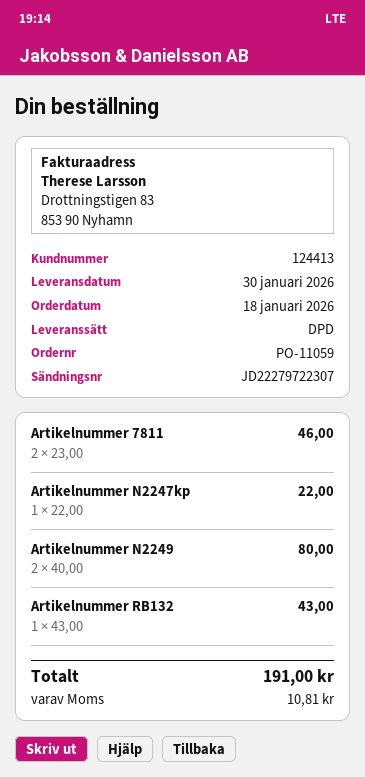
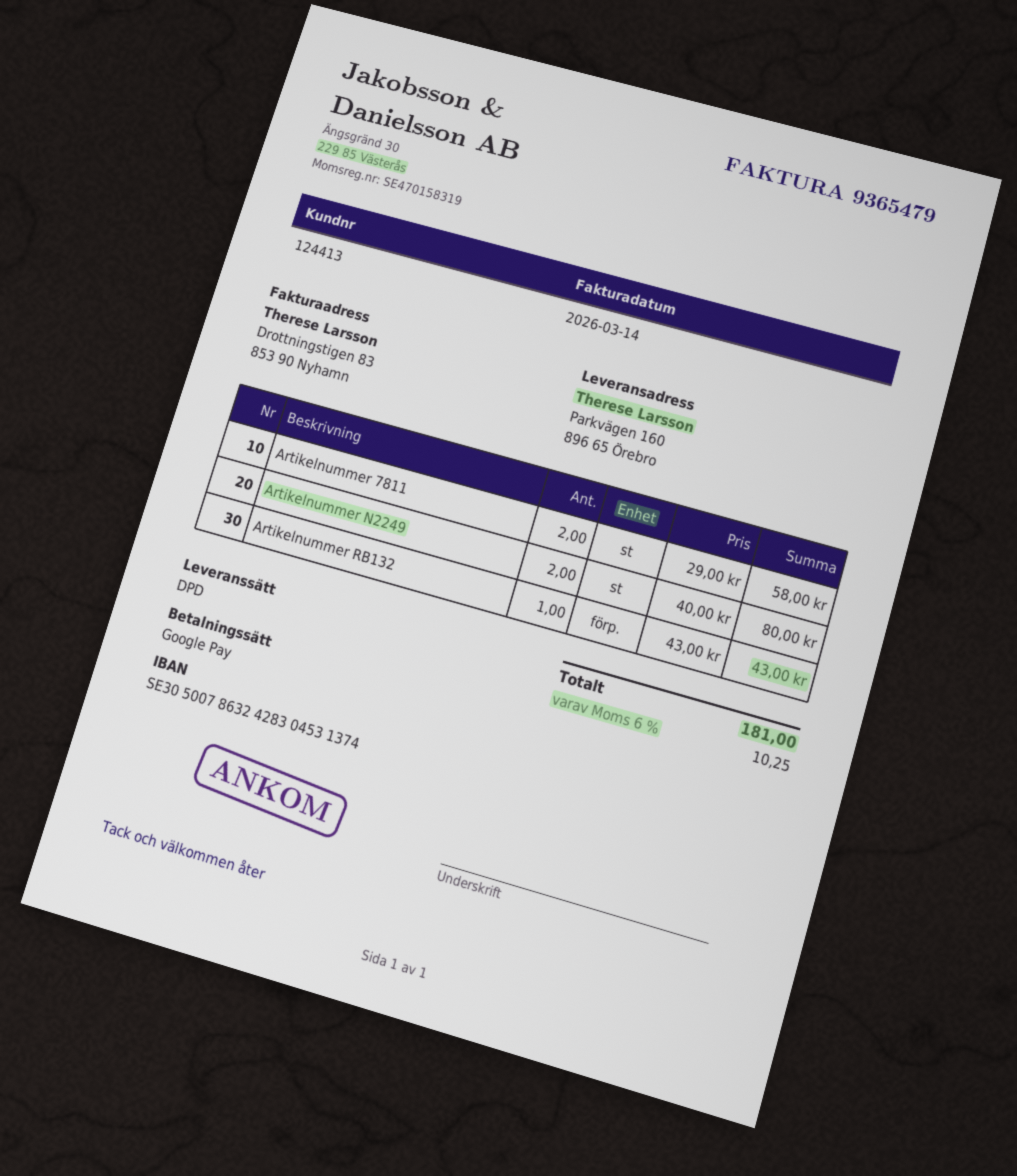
Artikelnummer 7811: 2 x 23.00 = 46.00 -> 2 x 29.00 = 58.00
Artikelnummer N2247kp: 1 x 22.00 = 22.00 -> none
tax: 10.81 -> 10.25
total: 191.00 -> 181.00

